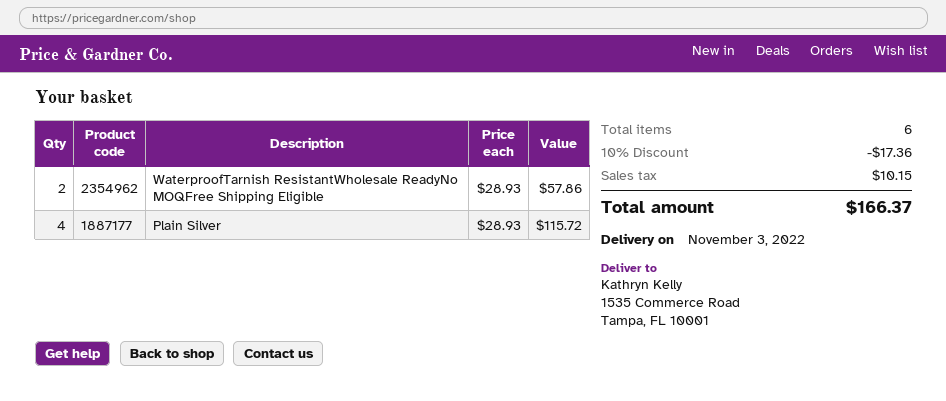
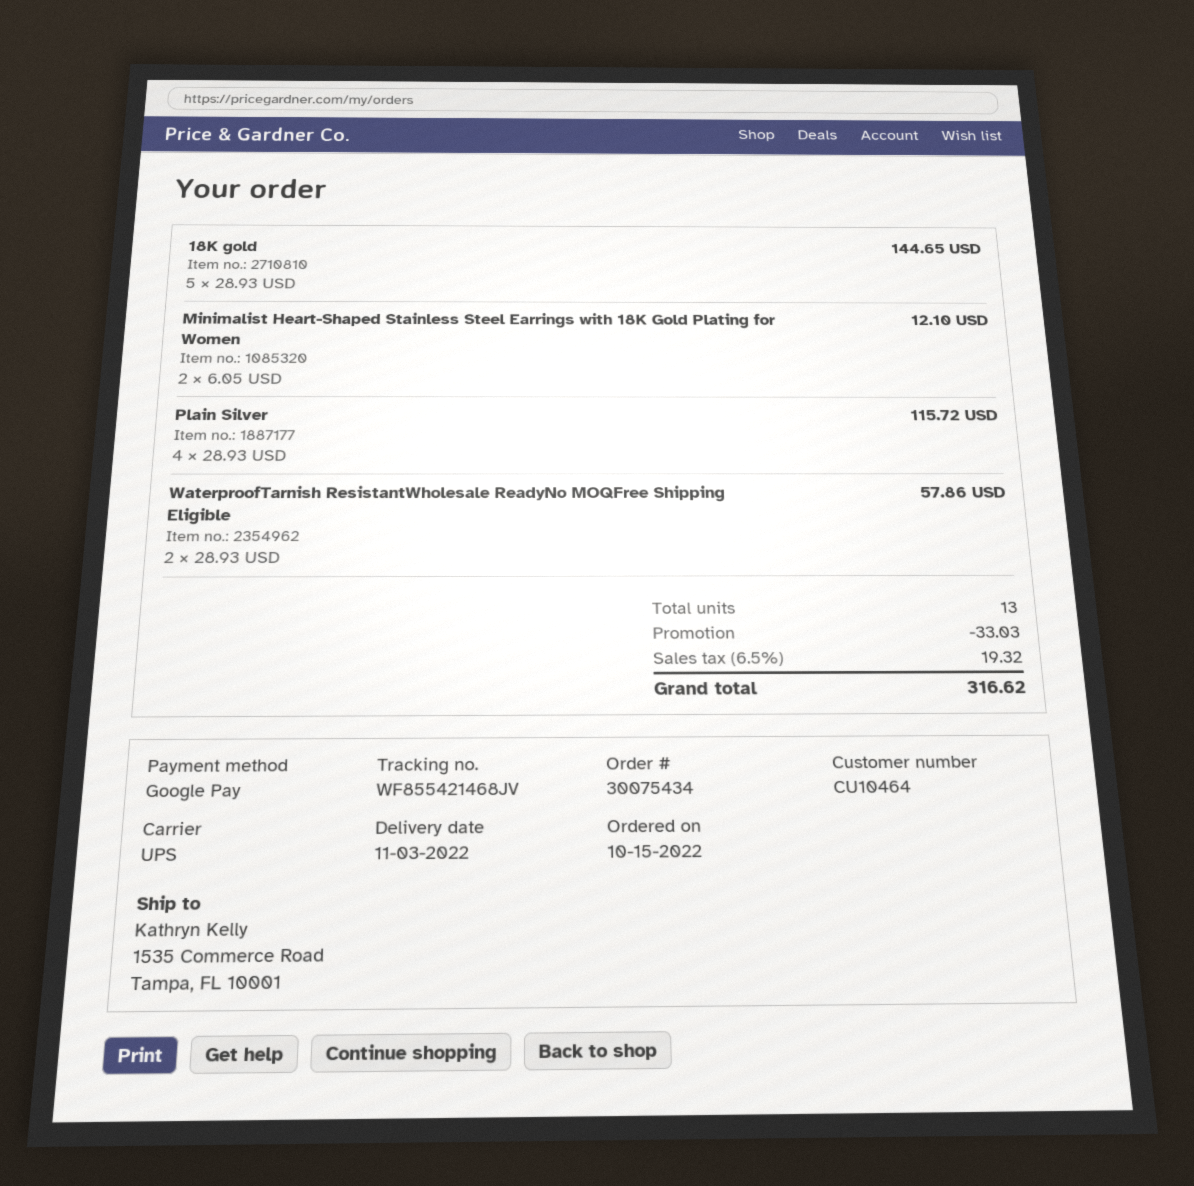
18K gold: none -> 5 x 28.93 = 144.65
Minimalist Heart-Shaped Stainless Steel Earrings with 18K Gold Plating for Women: none -> 2 x 6.05 = 12.10
total quantity: 6 -> 13
discount: 17.36 -> 33.03
tax: 10.15 -> 19.32
total: 166.37 -> 316.62

